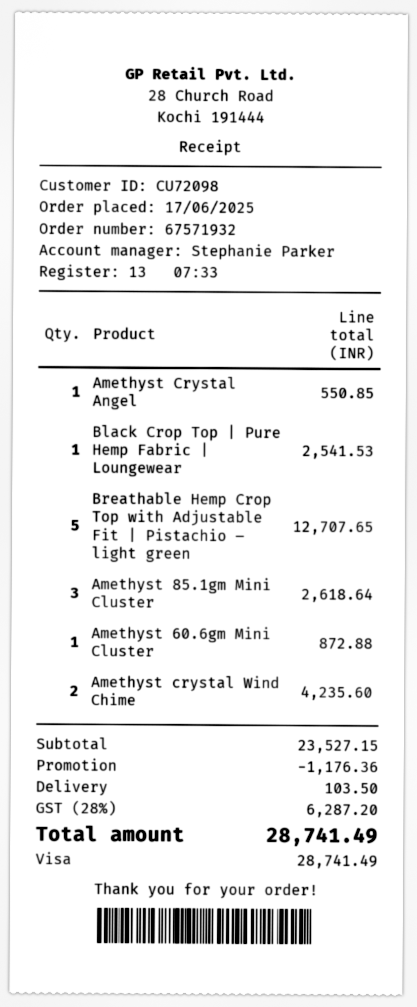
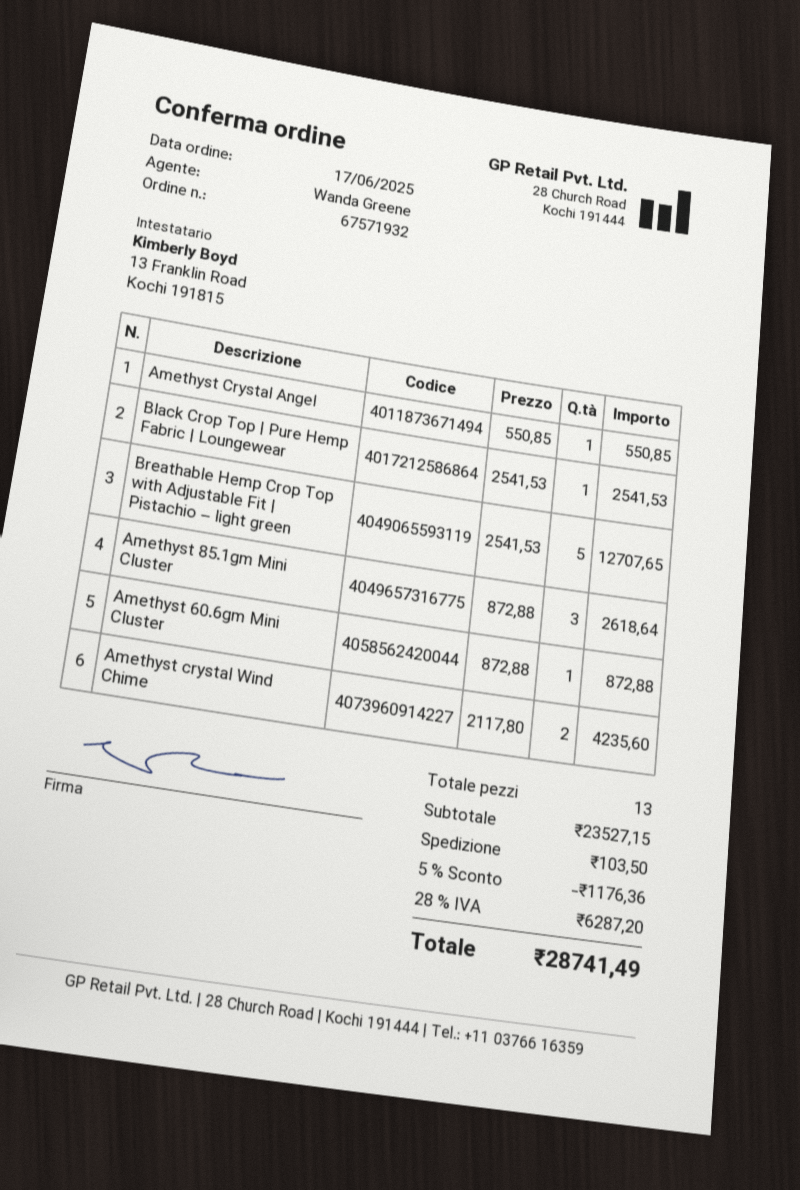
sales rep: Stephanie Parker -> Wanda Greene

